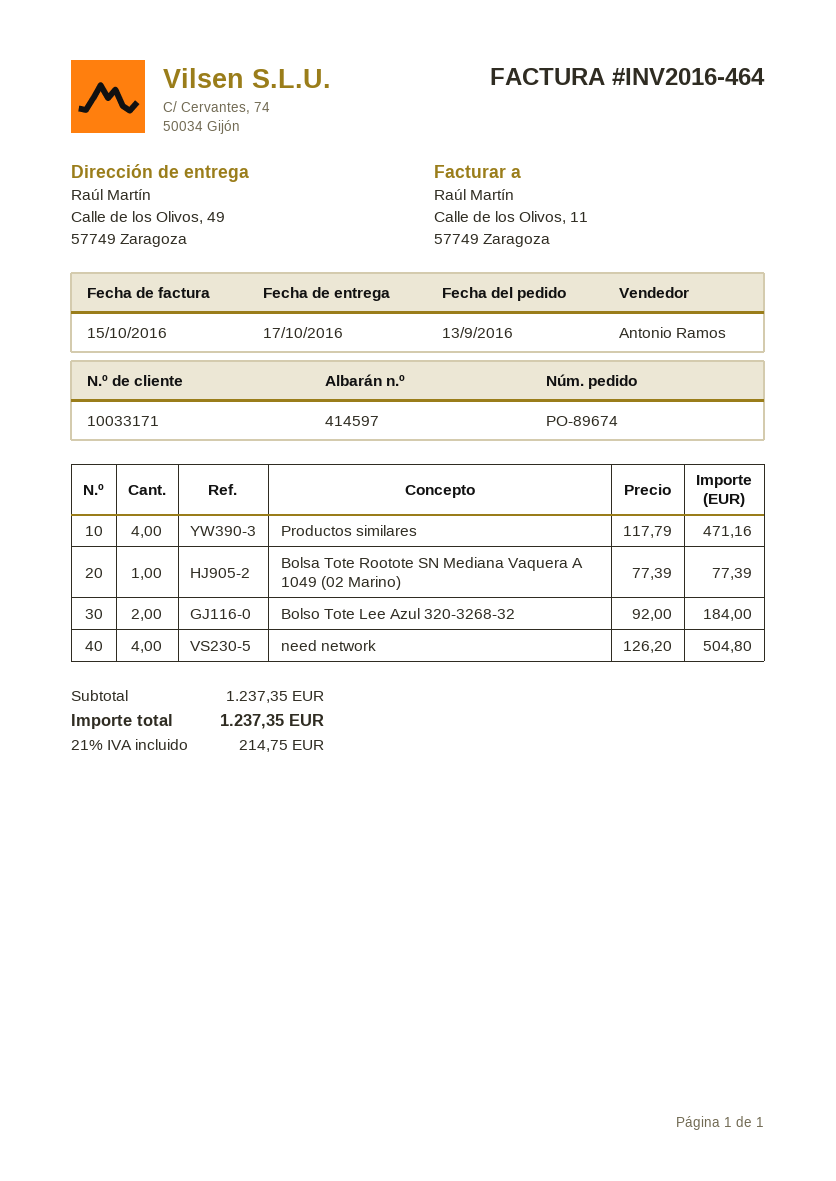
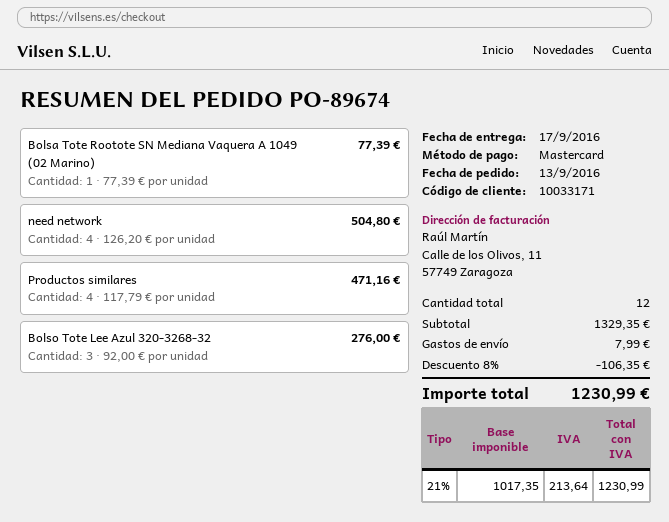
delivery date: 2016-10-17 -> 2016-09-17
Bolso Tote Lee Azul 320-3268-32: 2 x 92.00 = 184.00 -> 3 x 92.00 = 276.00
subtotal: 1237.35 -> 1329.35
discount: none -> 8% = 106.35
shipping: none -> 7.99
tax: 21% = 214.75 -> 21% = 213.64
total: 1237.35 -> 1230.99

